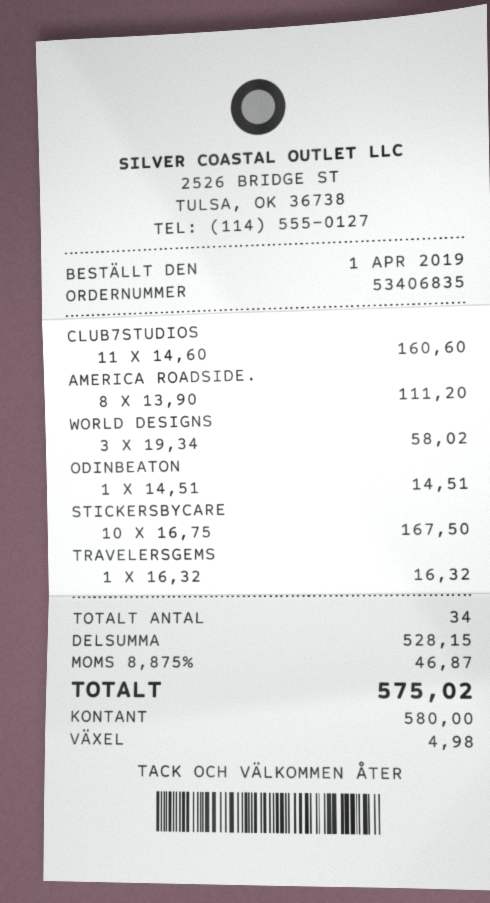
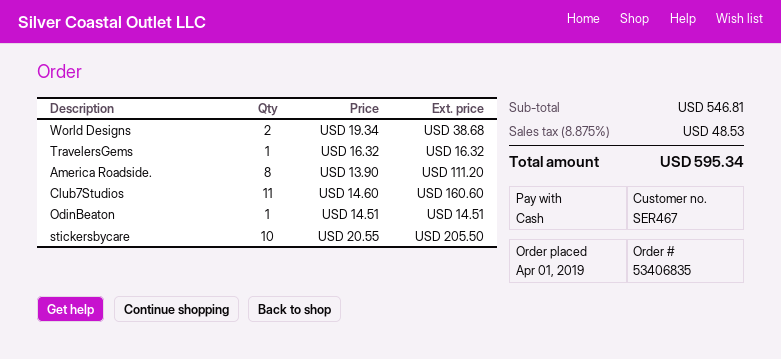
WORLD DESIGNS: 3 x 19.34 = 58.02 -> 2 x 19.34 = 38.68
STICKERSBYCARE: 10 x 16.75 = 167.50 -> 10 x 20.55 = 205.50
subtotal: 528.15 -> 546.81
tax: 8.875% = 46.87 -> 8.875% = 48.53
total: 575.02 -> 595.34

